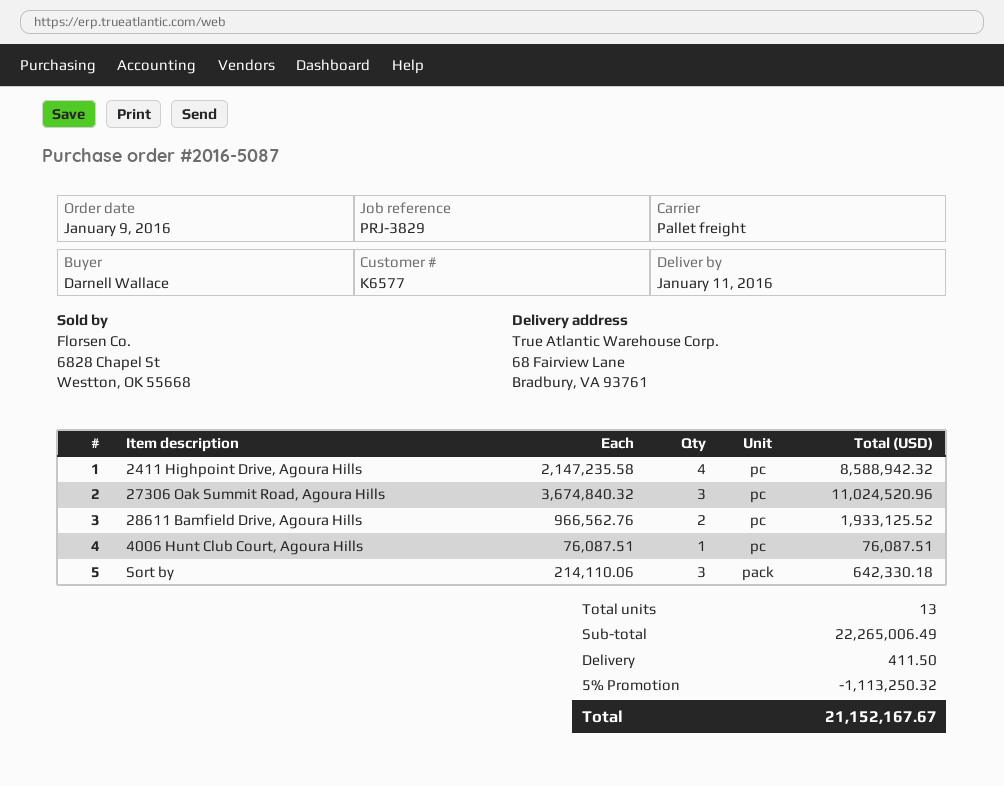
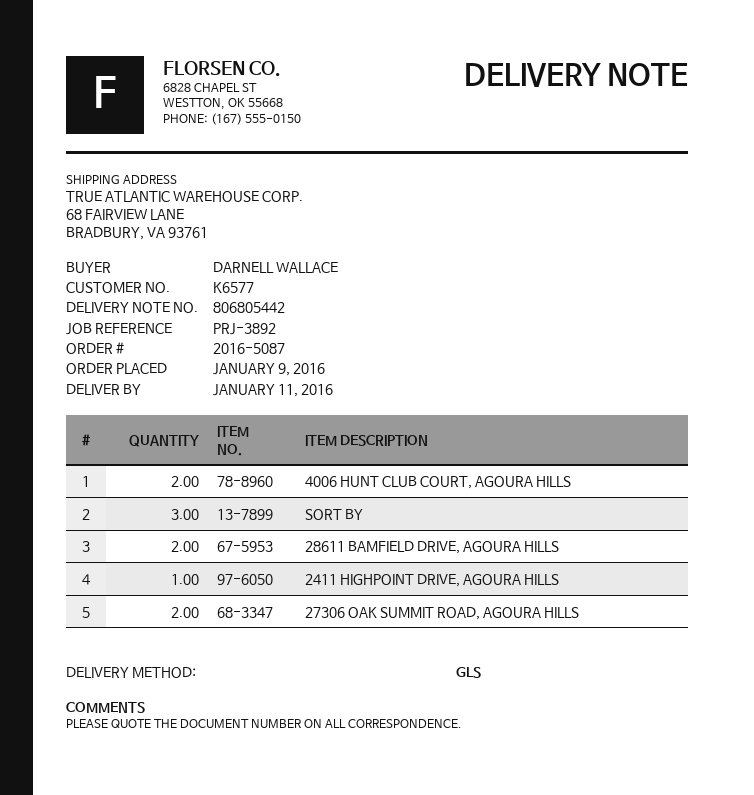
reference: PRJ-3829 -> PRJ-3892
shipping method: pallet freight -> GLS
2411 Highpoint Drive, Agoura Hills: 4 -> 1
27306 Oak Summit Road, Agoura Hills: 3 -> 2
4006 Hunt Club Court, Agoura Hills: 1 -> 2

